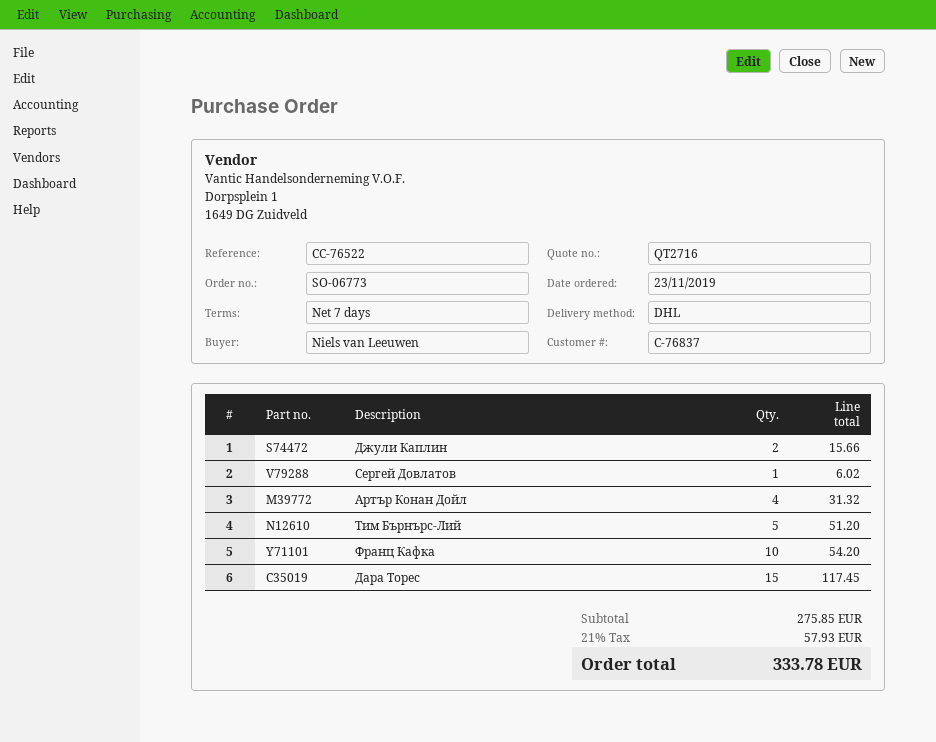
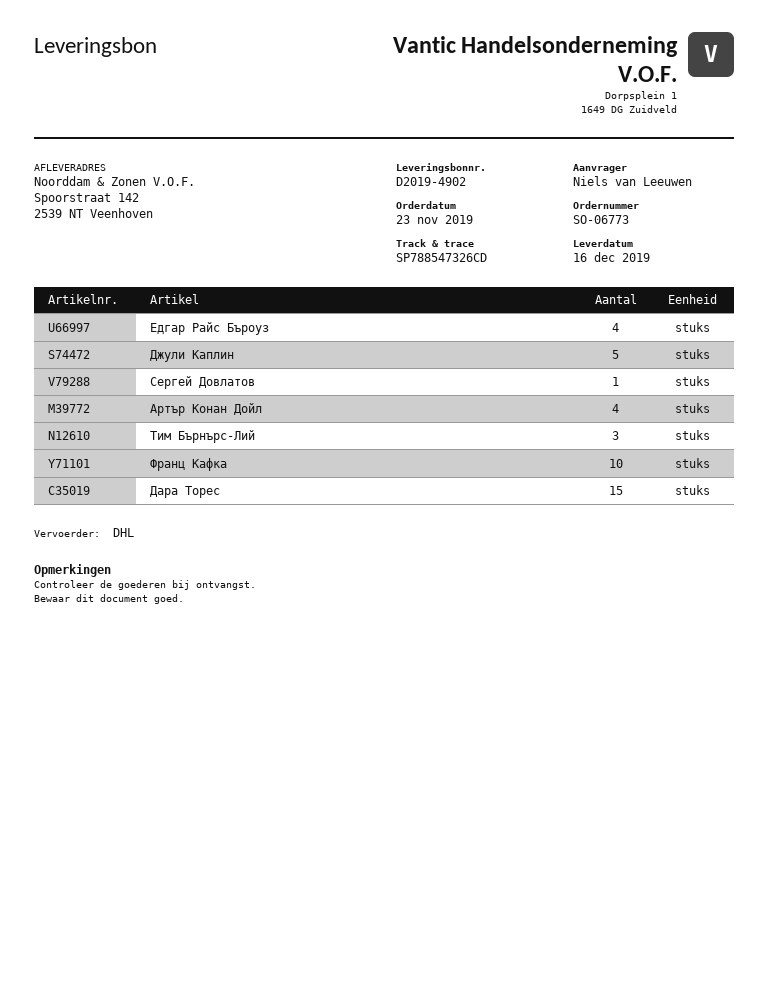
Джули Каплин: 2 -> 5
Тим Бърнърс-Лий: 5 -> 3
Едгар Райс Бъроуз: none -> 4

